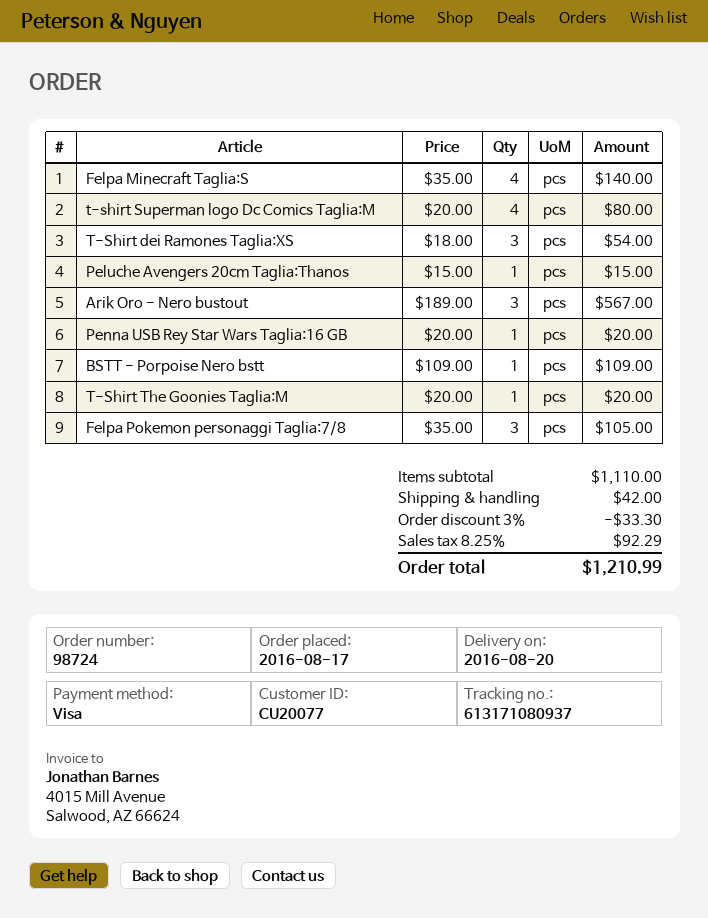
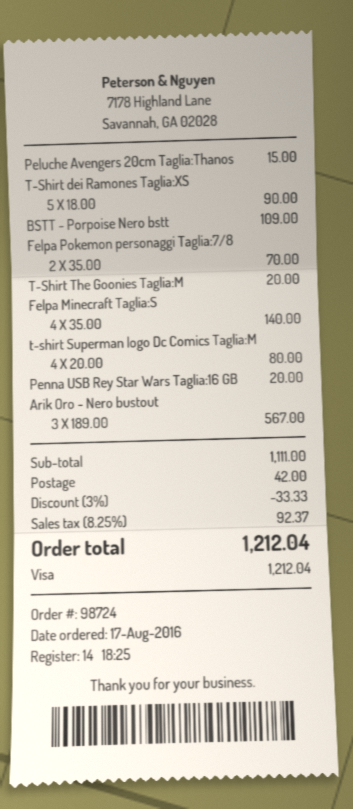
T-Shirt dei Ramones Taglia:XS: 3 x 18.00 = 54.00 -> 5 x 18.00 = 90.00
Felpa Pokemon personaggi Taglia:7/8: 3 x 35.00 = 105.00 -> 2 x 35.00 = 70.00
subtotal: 1110.00 -> 1111.00
discount: 3% = 33.30 -> 3% = 33.33
tax: 8.25% = 92.29 -> 8.25% = 92.37
total: 1210.99 -> 1212.04

